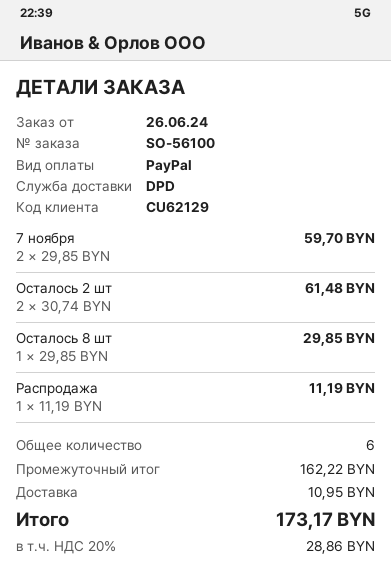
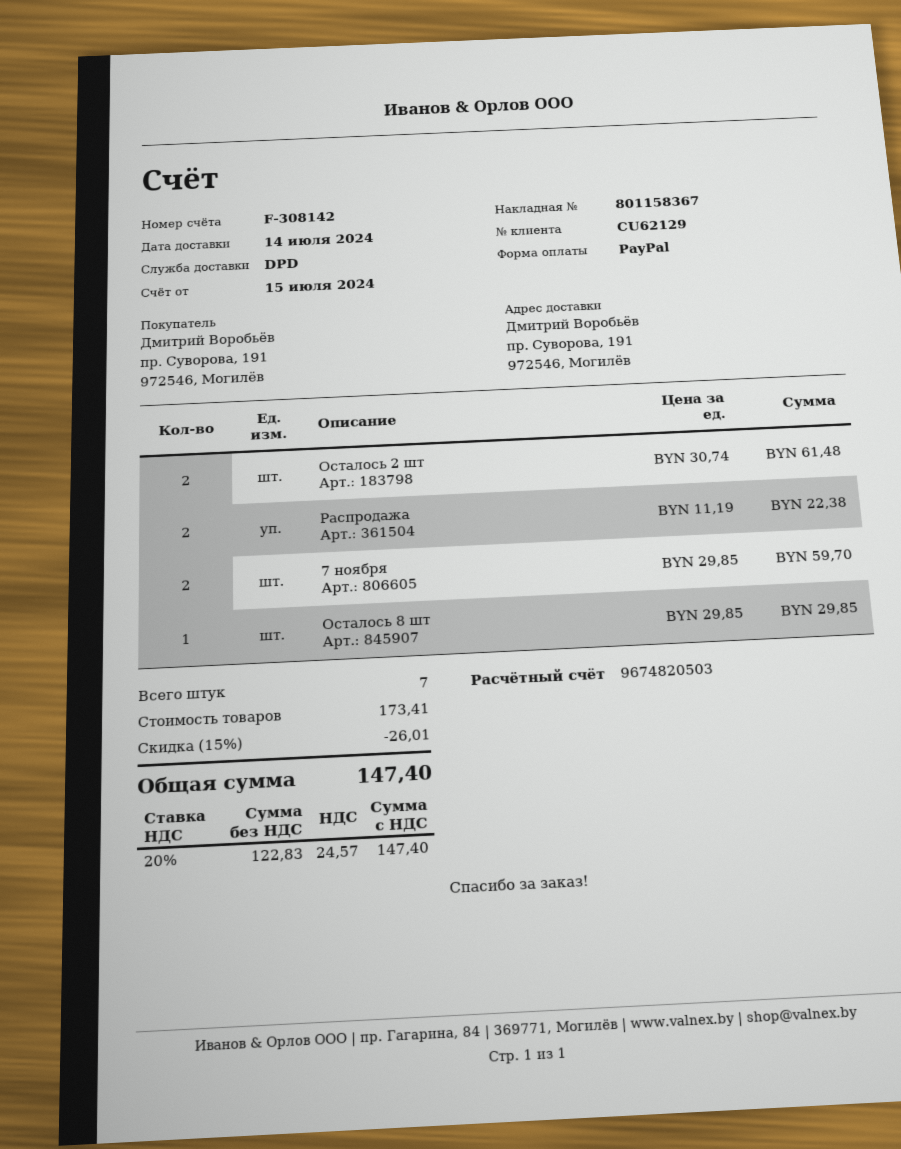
Распродажа: 1 x 11.19 = 11.19 -> 2 x 11.19 = 22.38
total quantity: 6 -> 7
subtotal: 162.22 -> 173.41
discount: none -> 15% = 26.01
shipping: 10.95 -> none
tax: 20% = 28.86 -> 20% = 24.57
total: 173.17 -> 147.40

